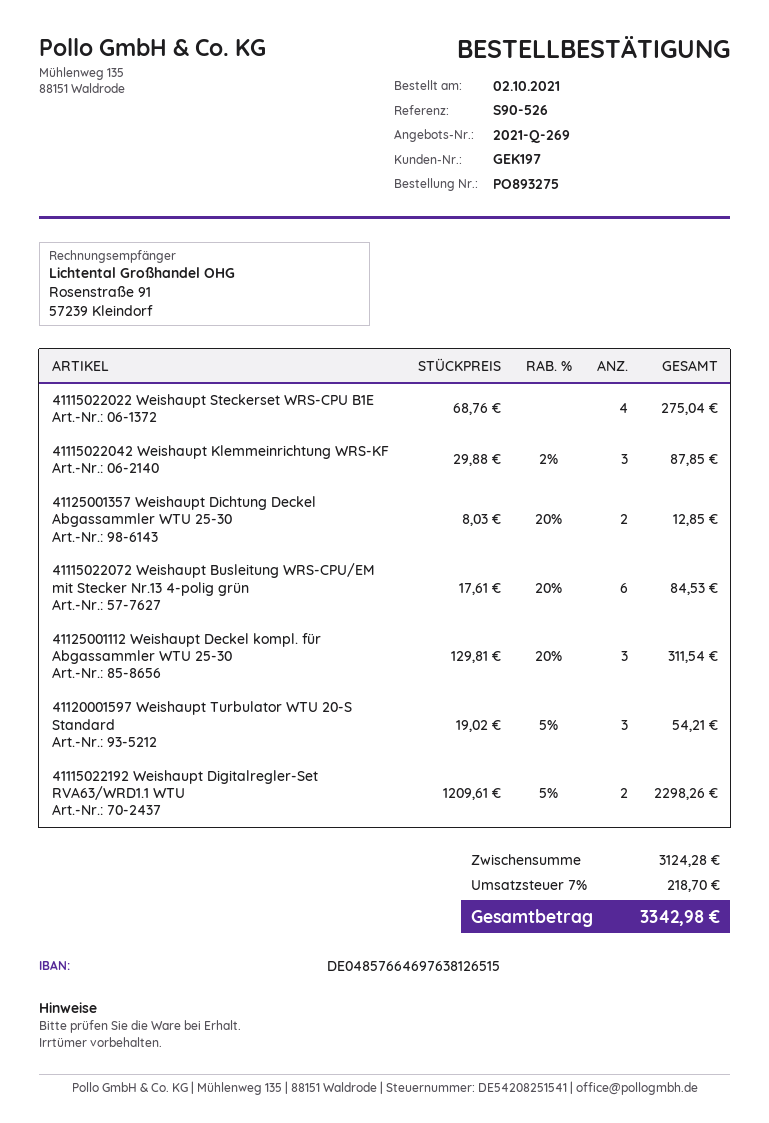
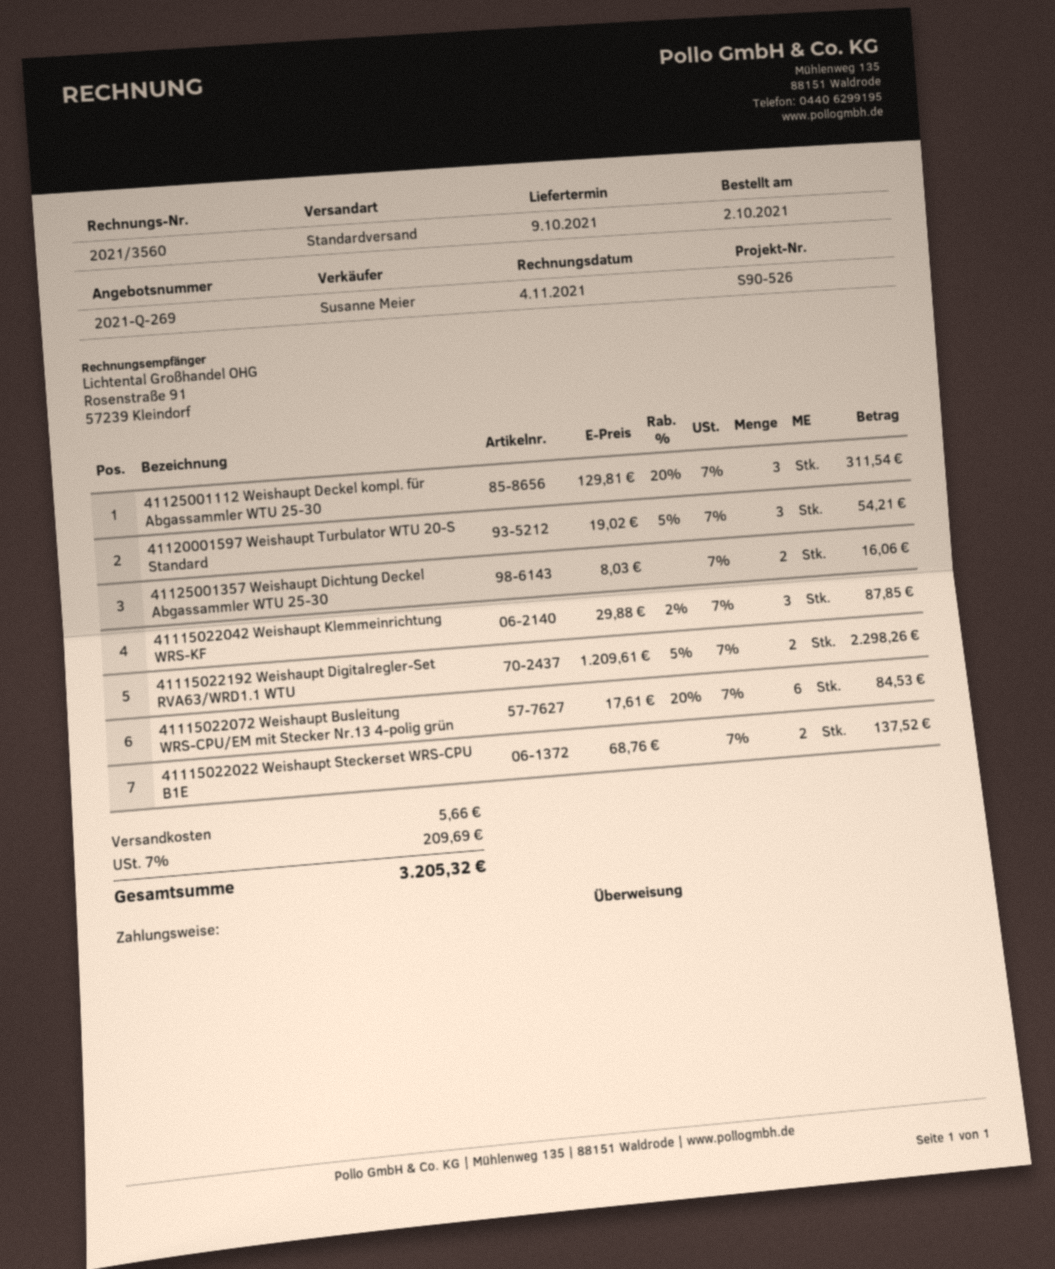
41115022022 Weishaupt Steckerset WRS-CPU B1E: 4 x 68.76 = 275.04 -> 2 x 68.76 = 137.52
41125001357 Weishaupt Dichtung Deckel Abgassammler WTU 25-30: 2 x 8.03 - 20% = 12.85 -> 2 x 8.03 = 16.06
shipping: none -> 5.66
tax: 7% = 218.70 -> 7% = 209.69
total: 3342.98 -> 3205.32

